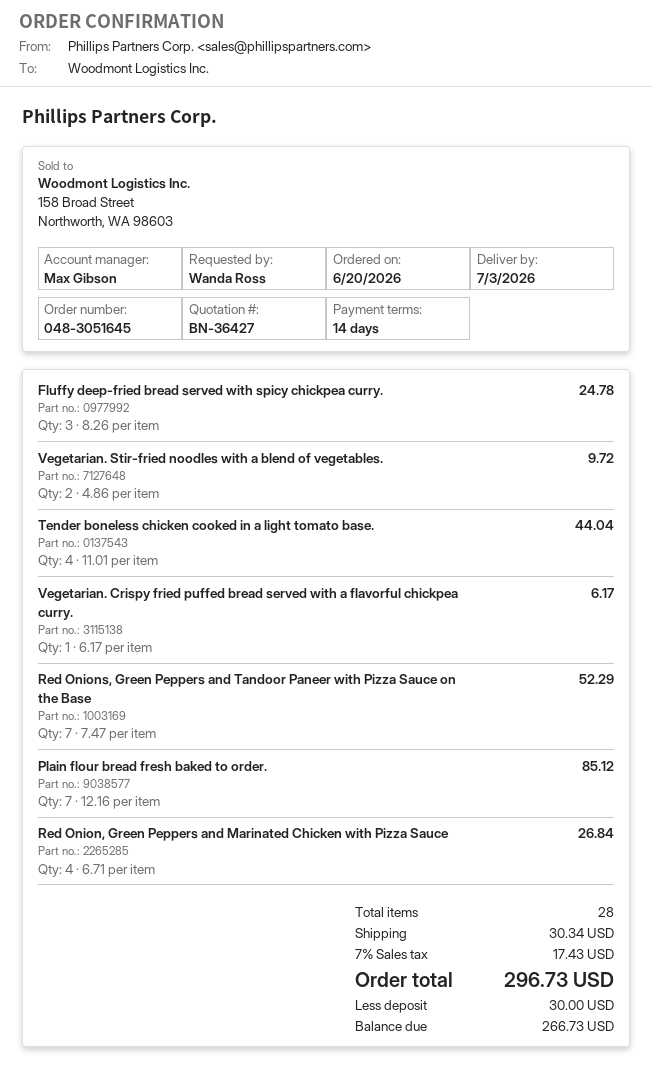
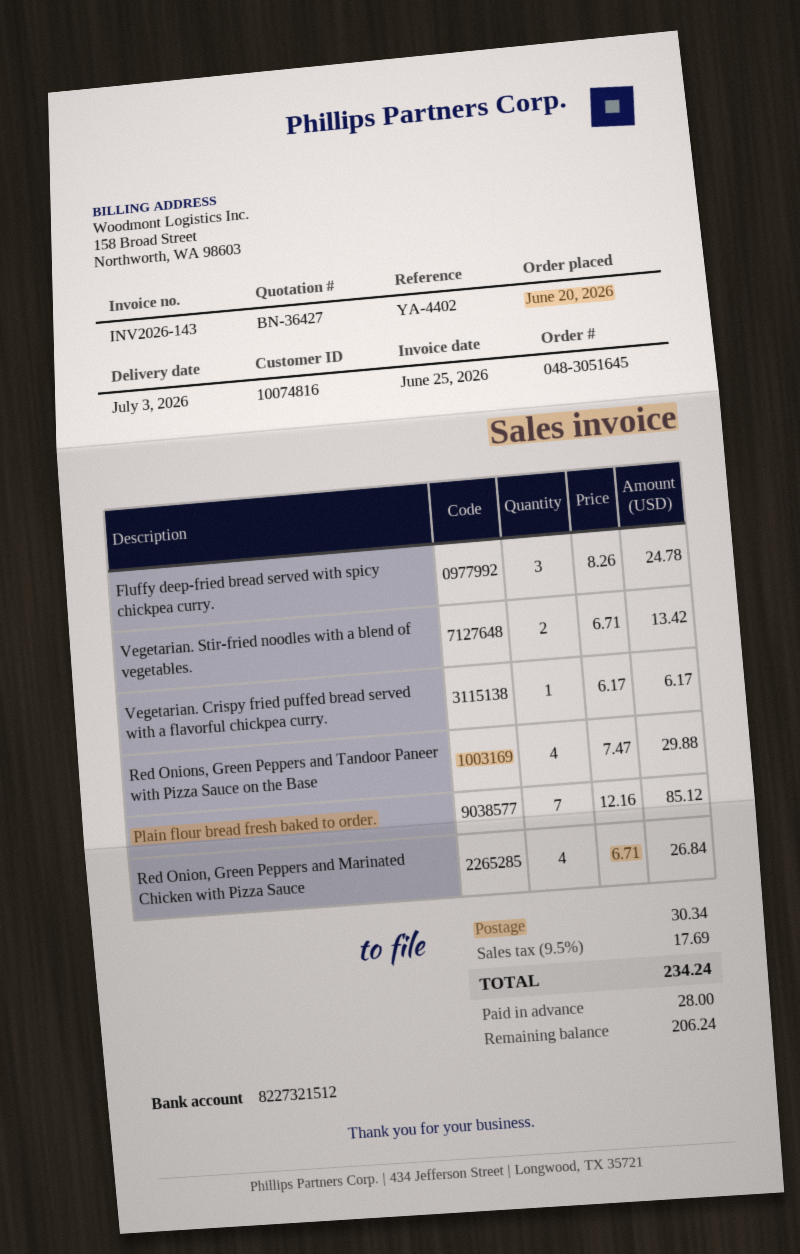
Vegetarian. Stir-fried noodles with a blend of vegetables.: 2 x 4.86 = 9.72 -> 2 x 6.71 = 13.42
Tender boneless chicken cooked in a light tomato base.: 4 x 11.01 = 44.04 -> none
Red Onions, Green Peppers and Tandoor Paneer with Pizza Sauce on the Base: 7 x 7.47 = 52.29 -> 4 x 7.47 = 29.88
tax: 7% = 17.43 -> 9.5% = 17.69
total: 296.73 -> 234.24
deposit: 30.00 -> 28.00
balance: 266.73 -> 206.24

